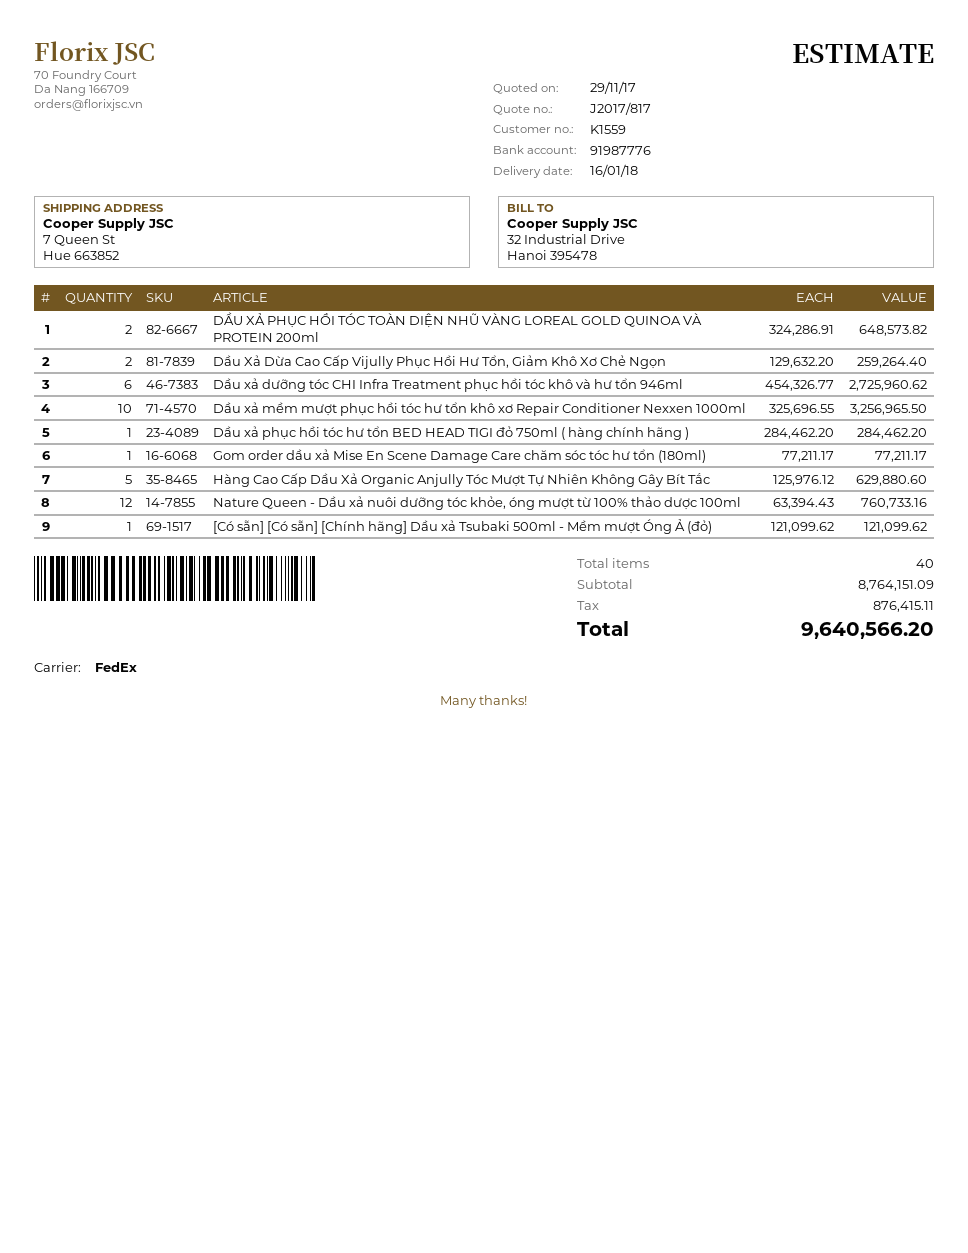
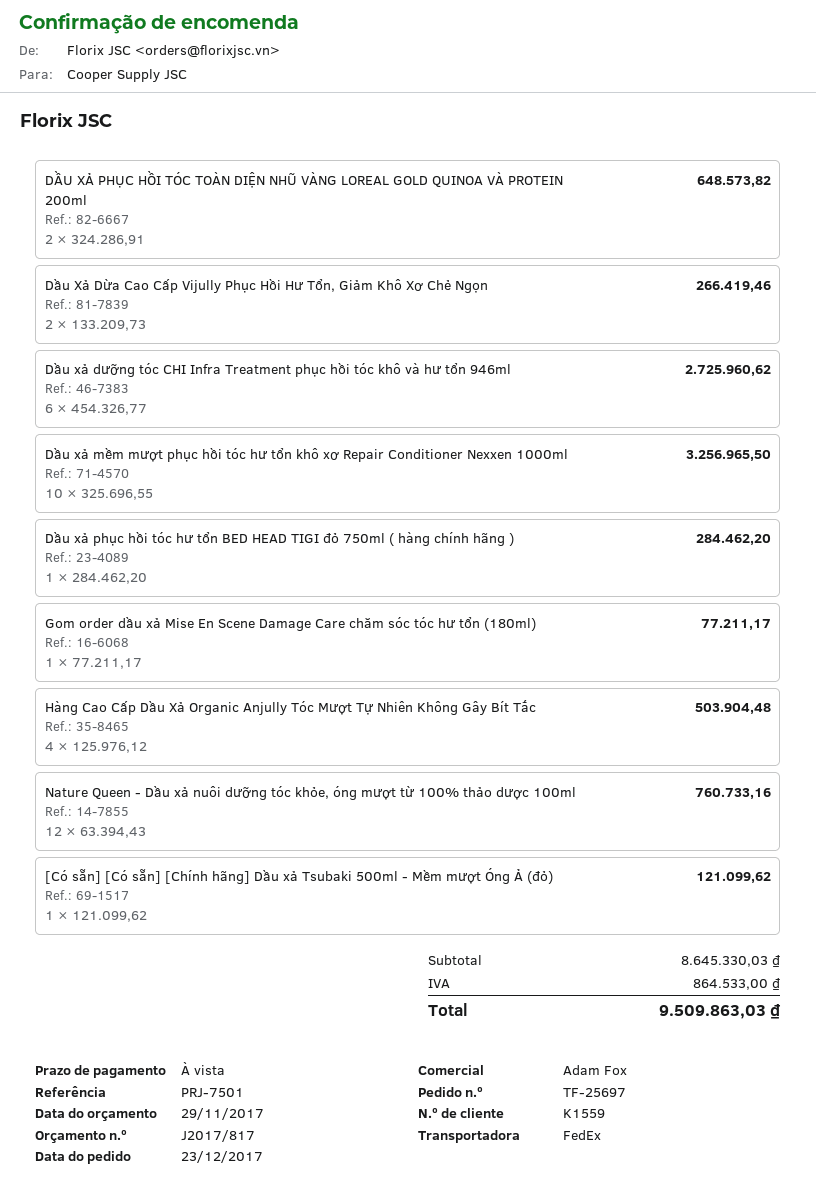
Dầu Xả Dừa Cao Cấp Vijully Phục Hồi Hư Tổn, Giảm Khô Xơ Chẻ Ngọn: 2 x 129632.20 = 259264.40 -> 2 x 133209.73 = 266419.46
Hàng Cao Cấp Dầu Xả Organic Anjully Tóc Mượt Tự Nhiên Không Gây Bít Tắc: 5 x 125976.12 = 629880.60 -> 4 x 125976.12 = 503904.48
subtotal: 8764151.09 -> 8645330.03
tax: 876415.11 -> 864533.00
total: 9640566.20 -> 9509863.03

